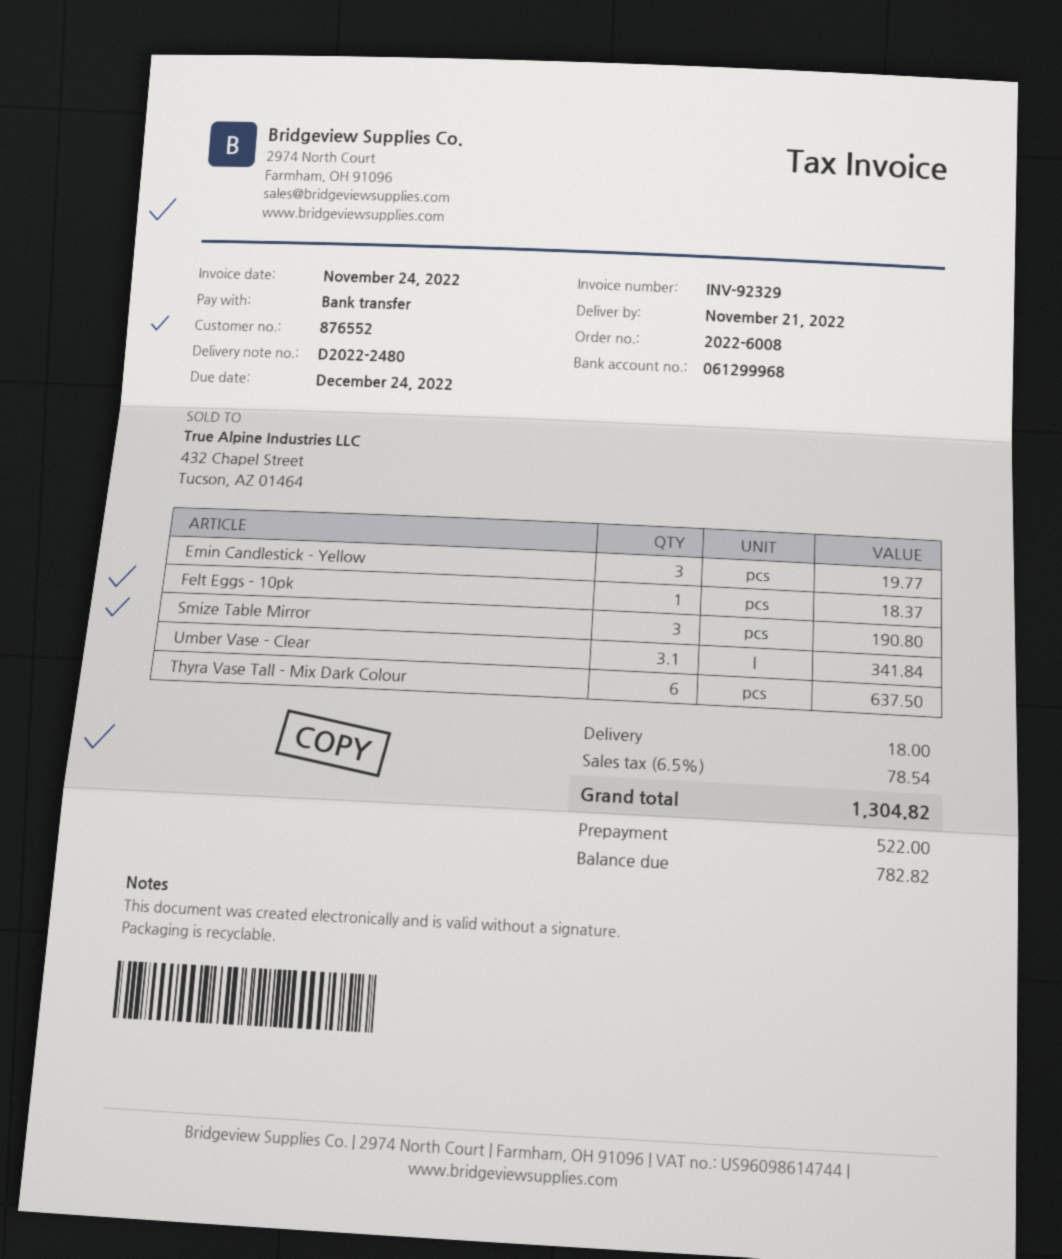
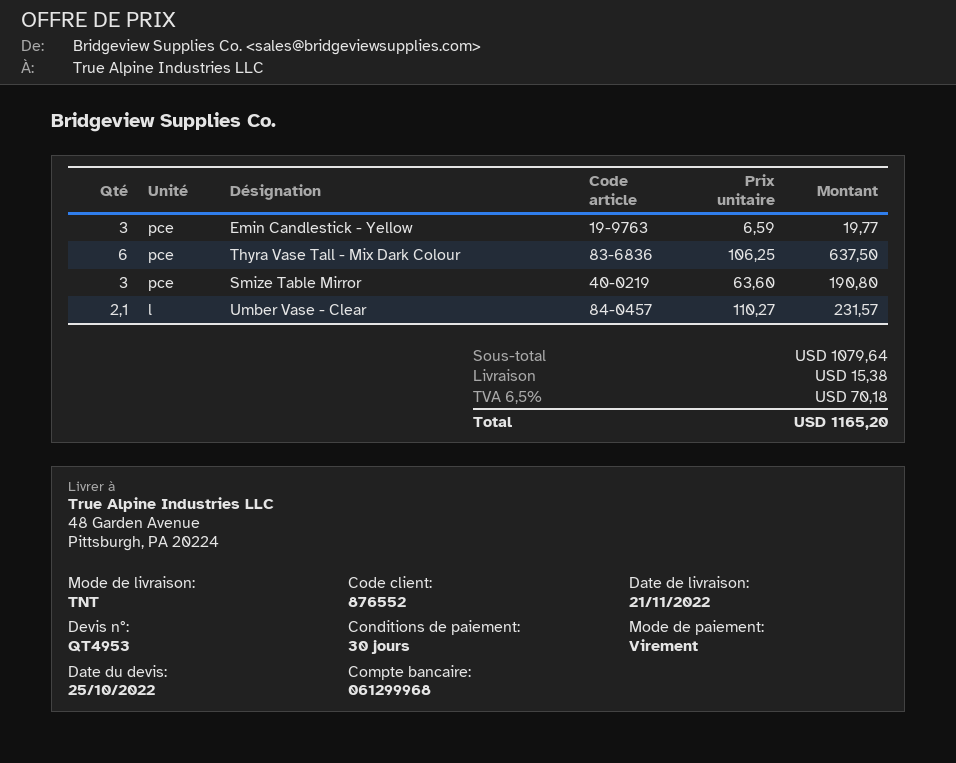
Felt Eggs - 10pk: 1 for 18.37 -> none
Umber Vase - Clear: 3.1 for 341.84 -> 2.1 for 231.57
shipping: 18.00 -> 15.38
tax: 6.5% = 78.54 -> 6.5% = 70.18
total: 1304.82 -> 1165.20

